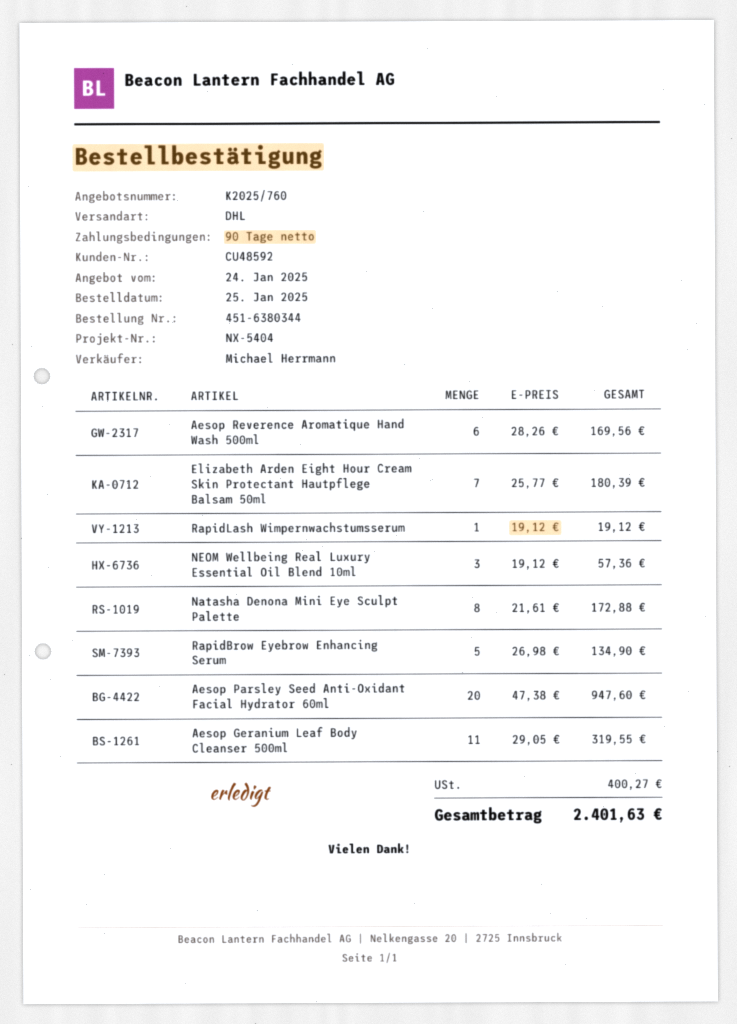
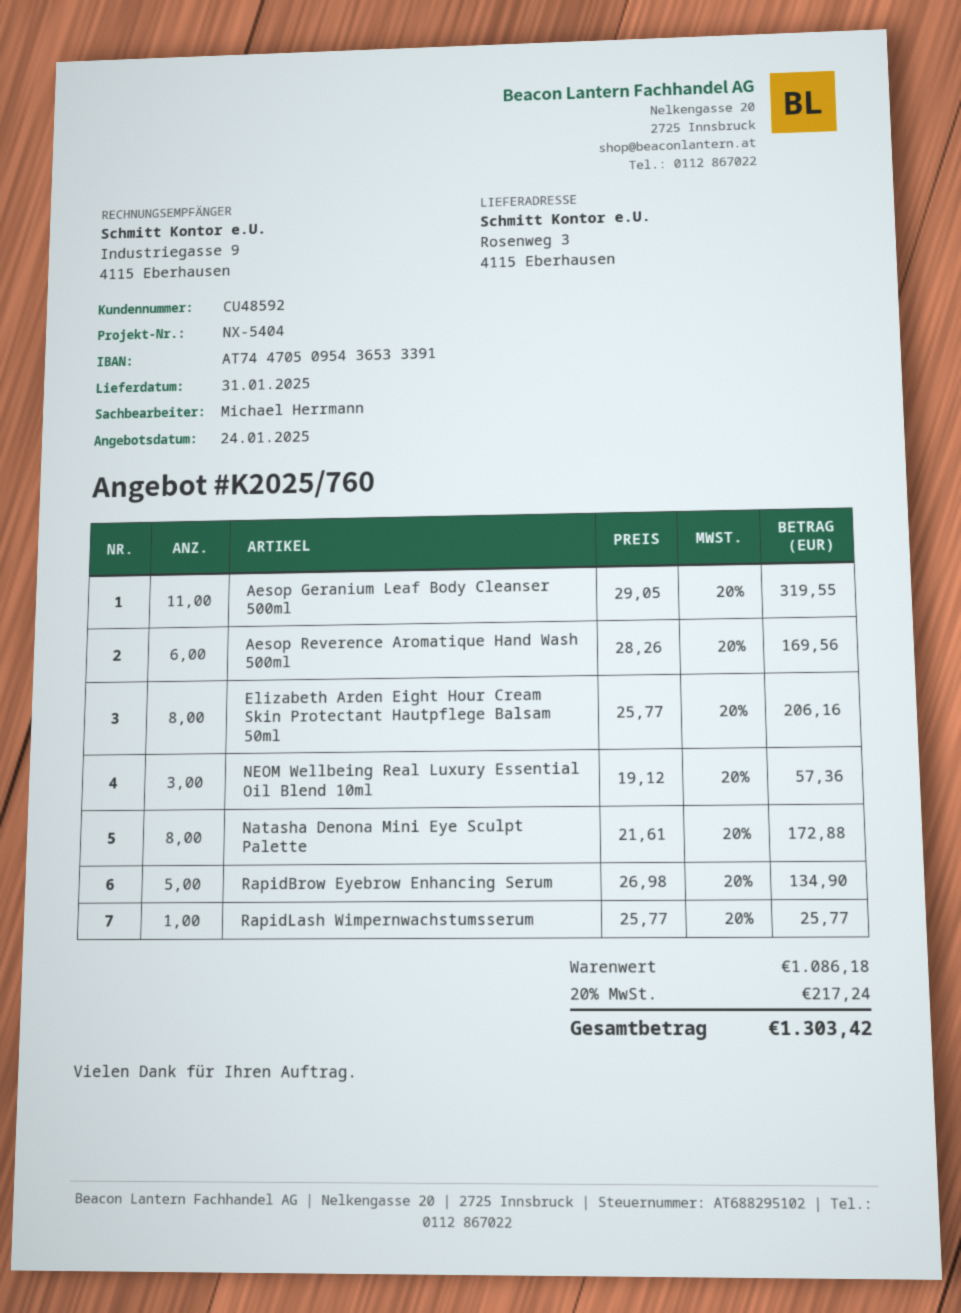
Elizabeth Arden Eight Hour Cream Skin Protectant Hautpflege Balsam 50ml: 7 x 25.77 = 180.39 -> 8 x 25.77 = 206.16
RapidLash Wimpernwachstumsserum: 1 x 19.12 = 19.12 -> 1 x 25.77 = 25.77
Aesop Parsley Seed Anti-Oxidant Facial Hydrator 60ml: 20 x 47.38 = 947.60 -> none
tax: 400.27 -> 217.24
total: 2401.63 -> 1303.42

